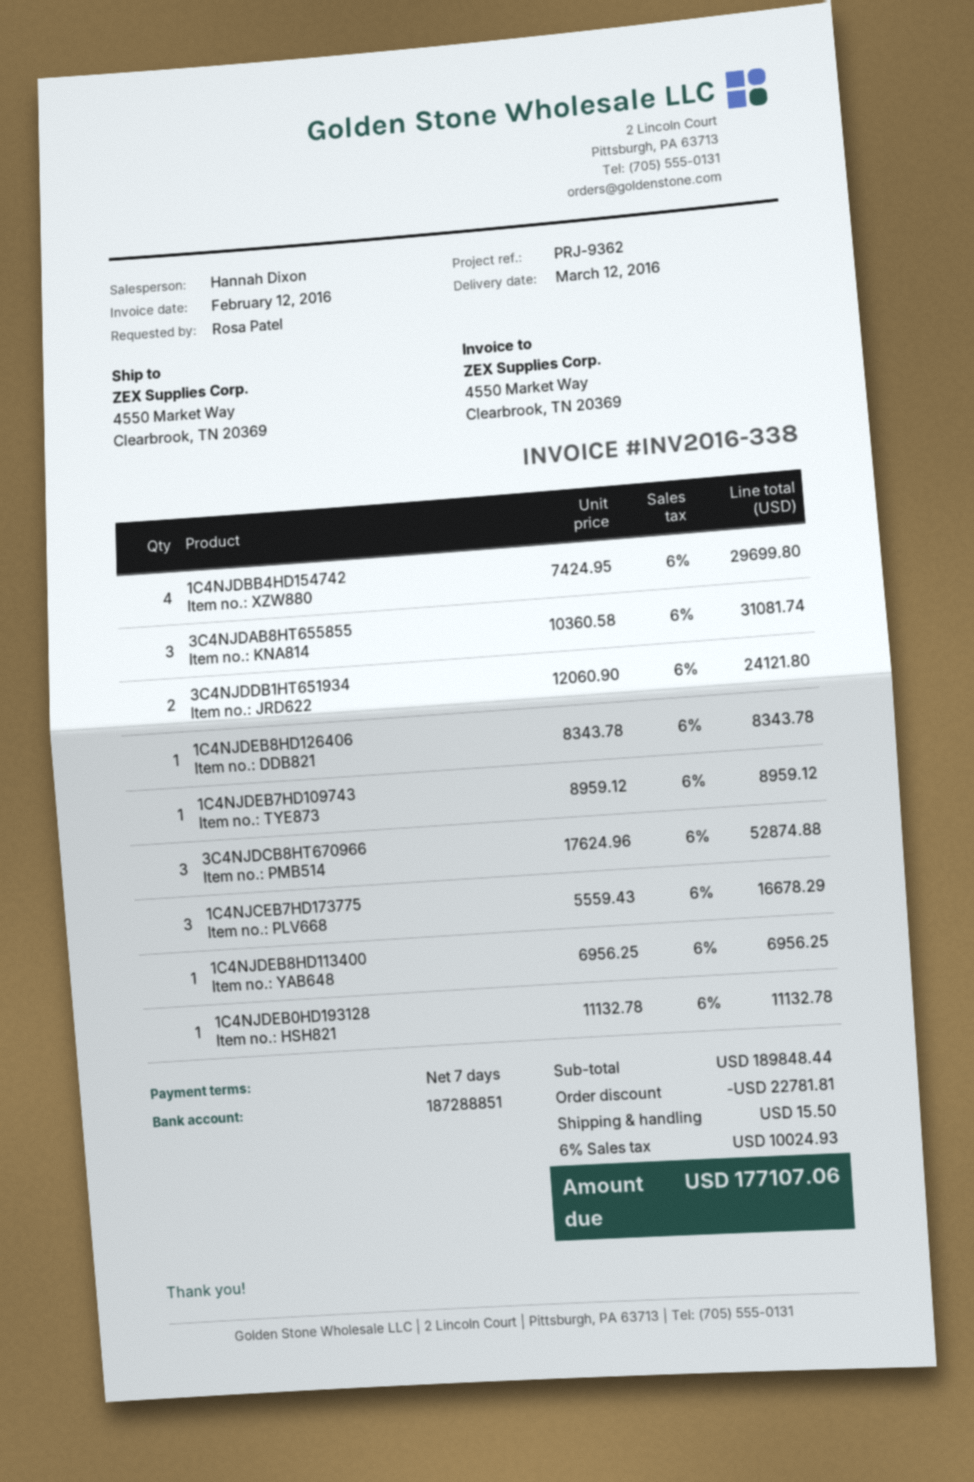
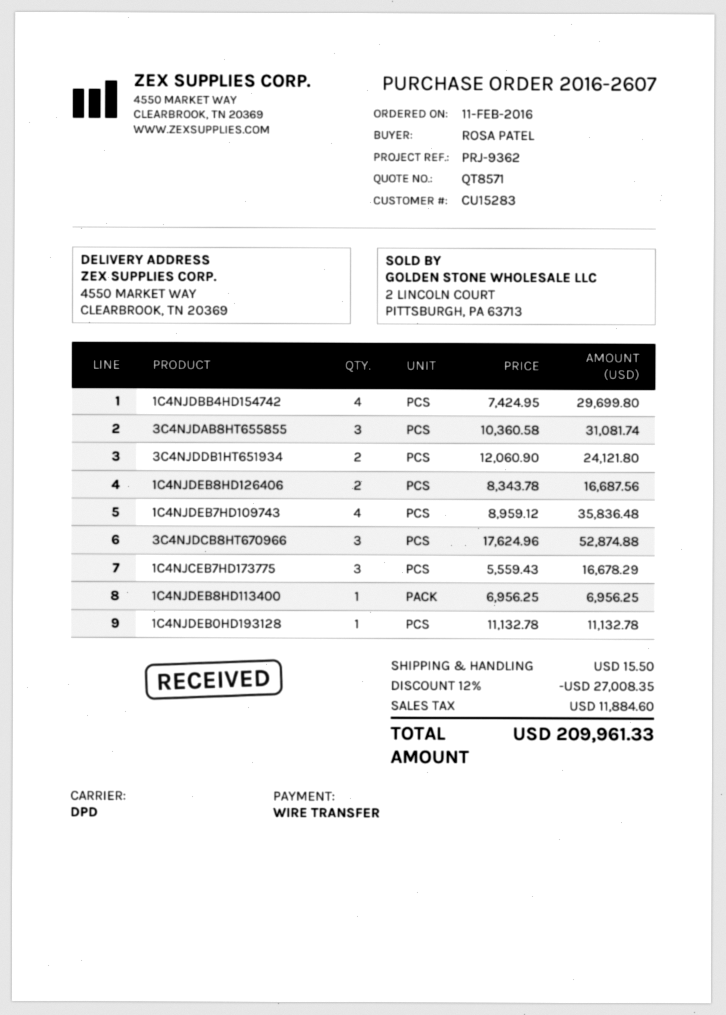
1C4NJDEB8HD126406: 1 x 8343.78 = 8343.78 -> 2 x 8343.78 = 16687.56
1C4NJDEB7HD109743: 1 x 8959.12 = 8959.12 -> 4 x 8959.12 = 35836.48
discount: 22781.81 -> 27008.35
tax: 10024.93 -> 11884.60
total: 177107.06 -> 209961.33

